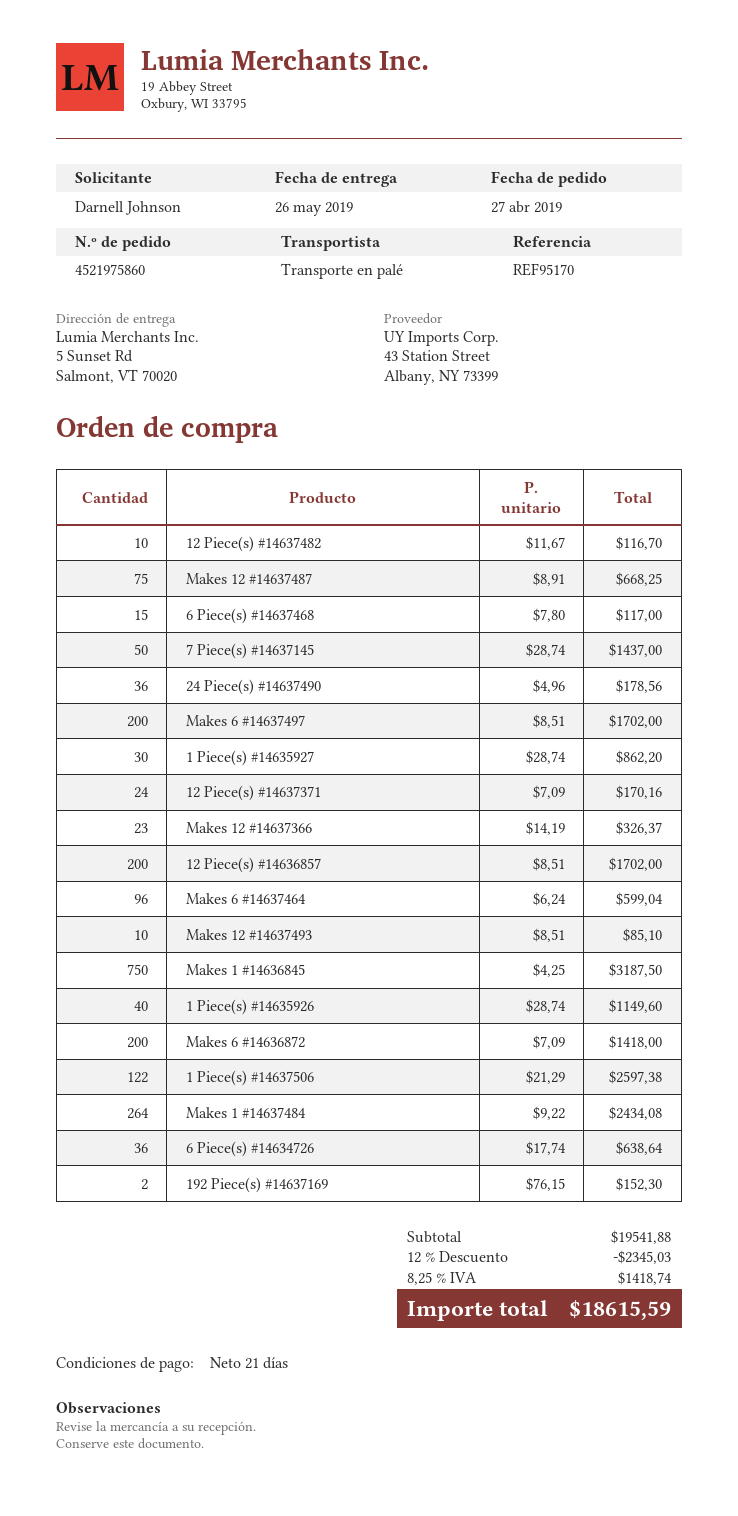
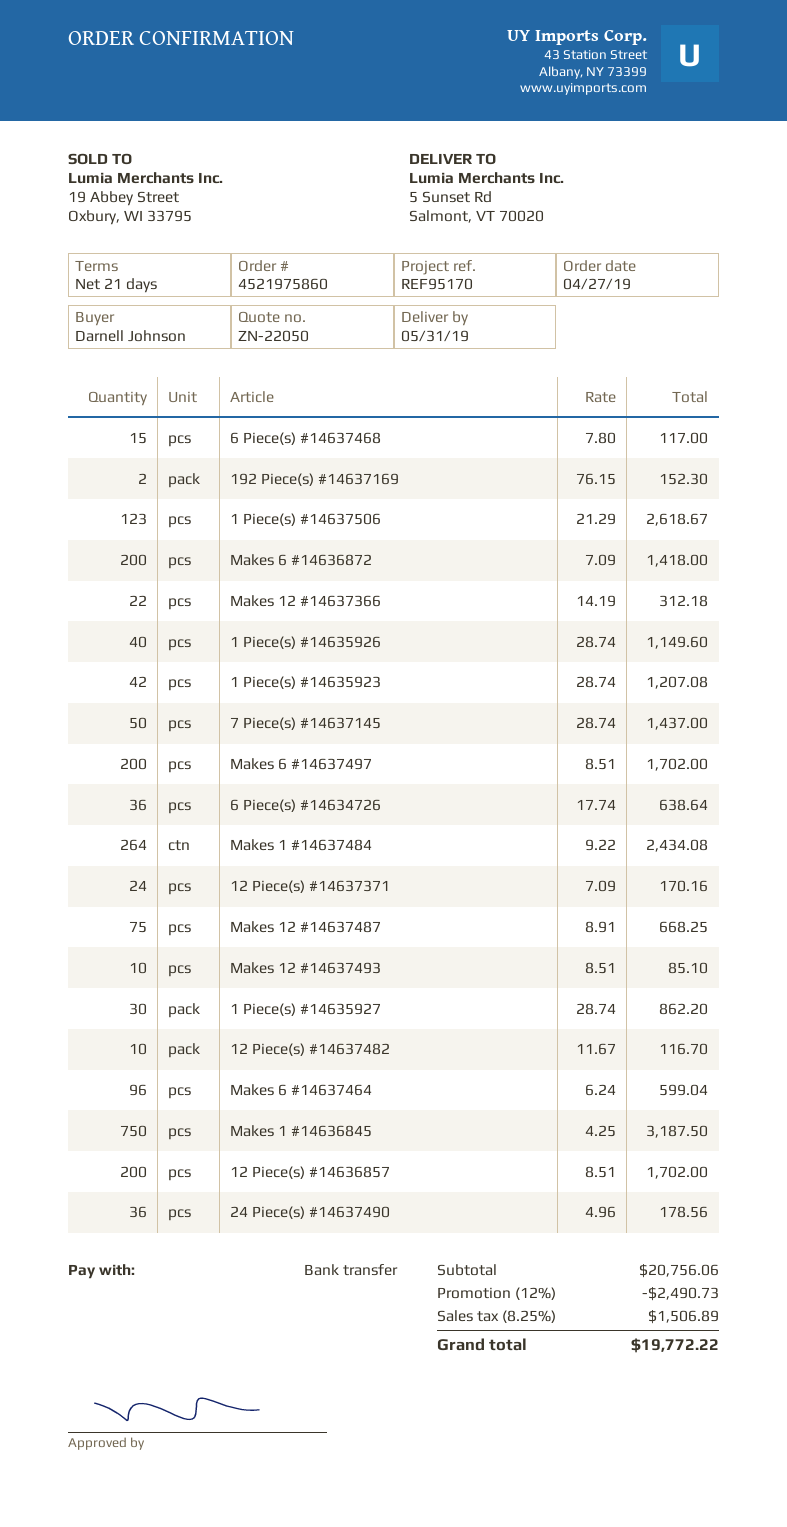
delivery date: 2019-05-26 -> 2019-05-31
Makes 12 #14637366: 23 x 14.19 = 326.37 -> 22 x 14.19 = 312.18
1 Piece(s) #14637506: 122 x 21.29 = 2597.38 -> 123 x 21.29 = 2618.67
1 Piece(s) #14635923: none -> 42 x 28.74 = 1207.08
subtotal: 19541.88 -> 20756.06
discount: 12% = 2345.03 -> 12% = 2490.73
tax: 8.25% = 1418.74 -> 8.25% = 1506.89
total: 18615.59 -> 19772.22

